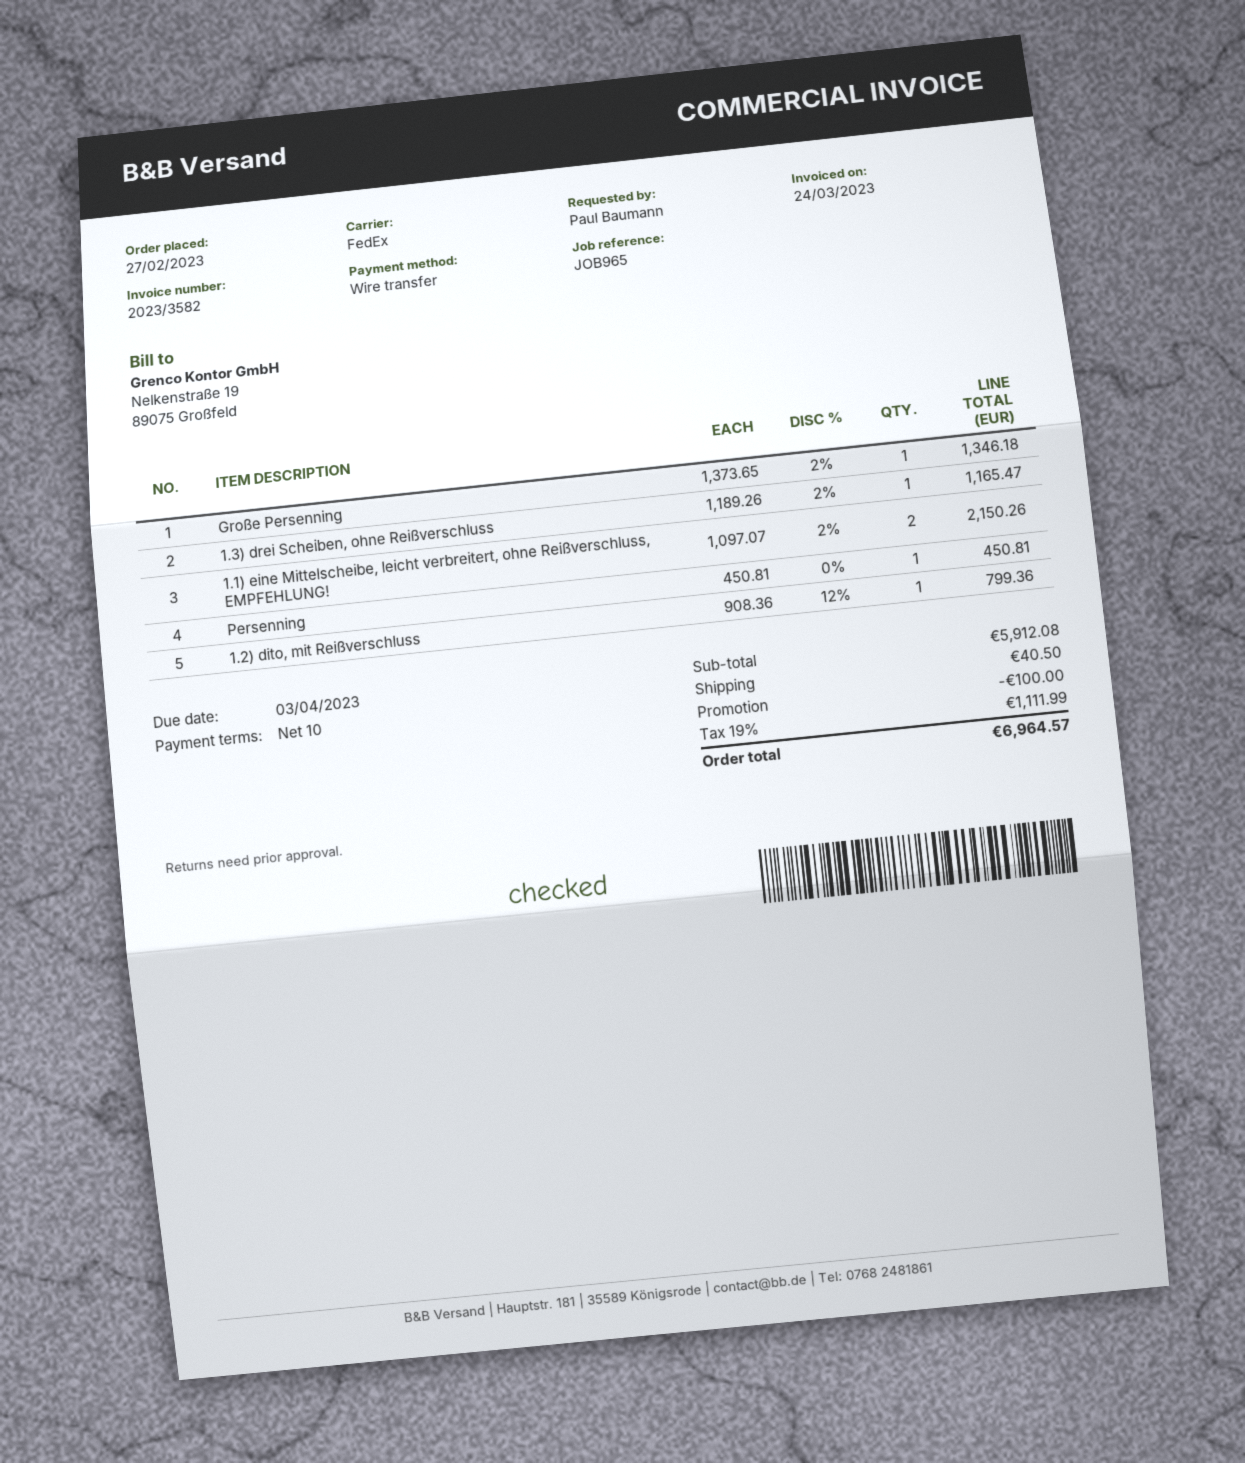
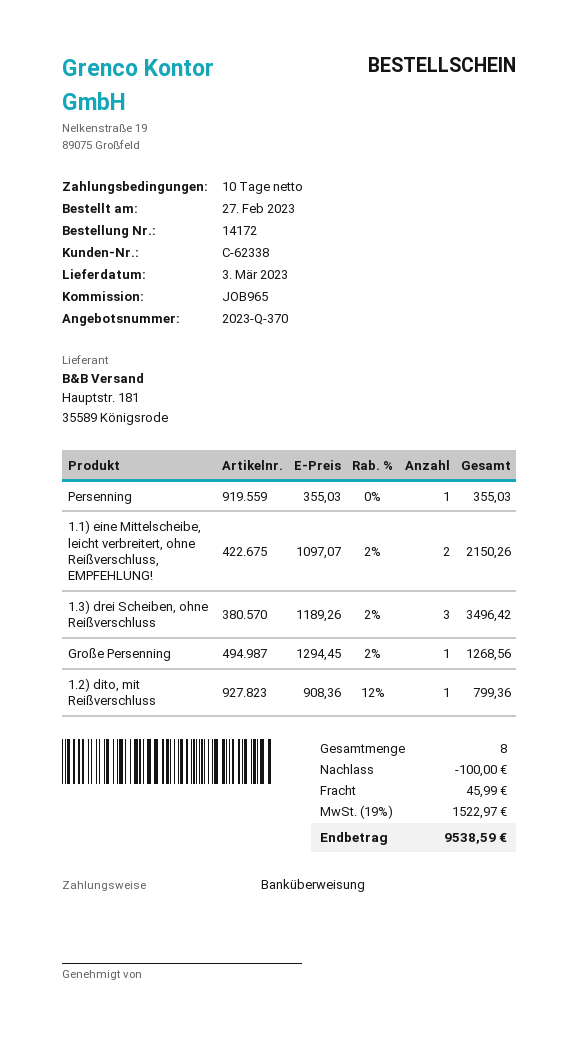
Große Persenning: 1 x 1373.65 - 2% = 1346.18 -> 1 x 1294.45 - 2% = 1268.56
1.3) drei Scheiben, ohne Reißverschluss: 1 x 1189.26 - 2% = 1165.47 -> 3 x 1189.26 - 2% = 3496.42
Persenning: 1 x 450.81 = 450.81 -> 1 x 355.03 = 355.03
shipping: 40.50 -> 45.99
tax: 19% = 1111.99 -> 19% = 1522.97
total: 6964.57 -> 9538.59

